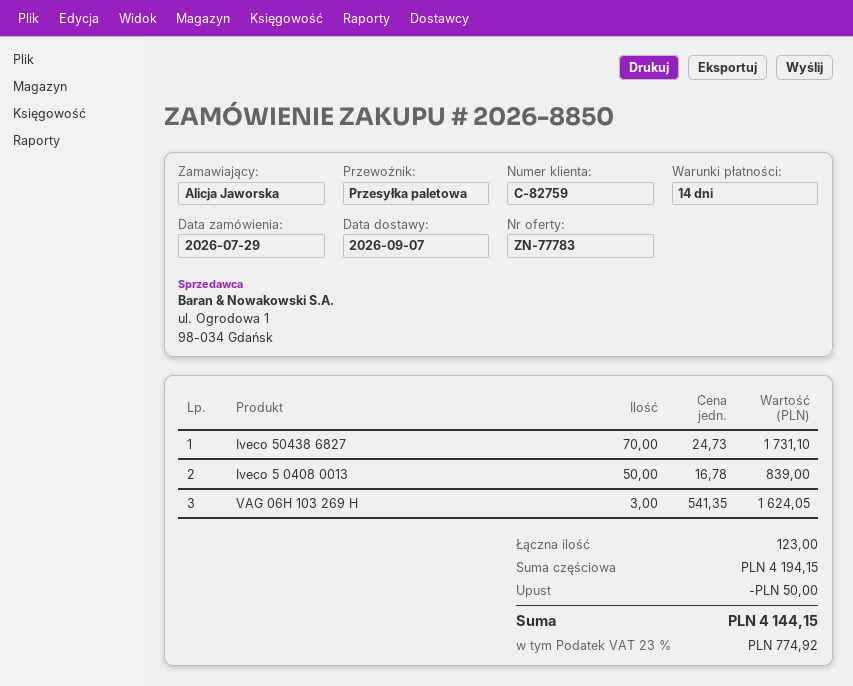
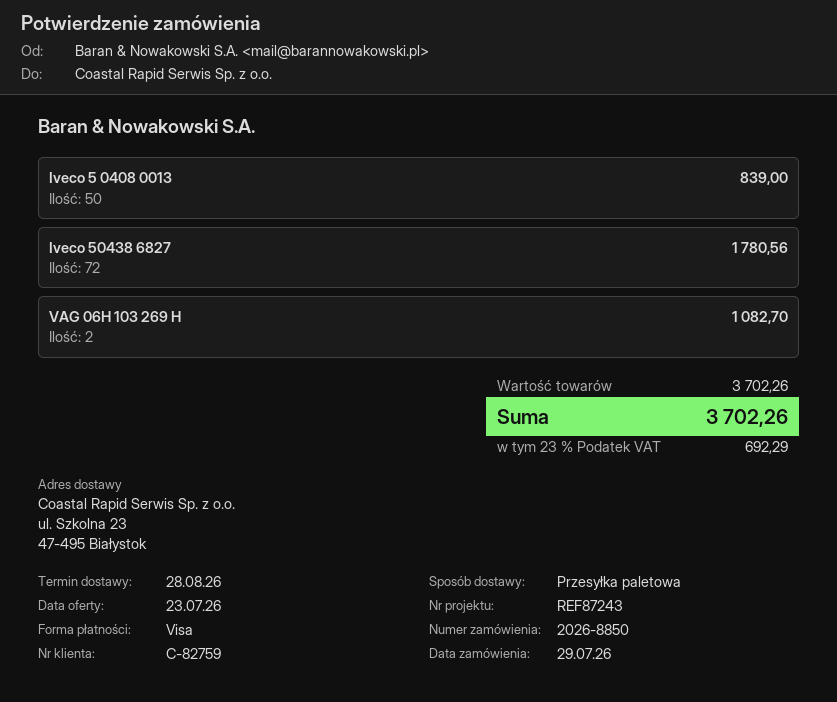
delivery date: 2026-09-07 -> 2026-08-28
Iveco 50438 6827: 70 for 1731.10 -> 72 for 1780.56
VAG 06H 103 269 H: 3 for 1624.05 -> 2 for 1082.70
subtotal: 4194.15 -> 3702.26
discount: 50.00 -> none
tax: 23% = 774.92 -> 23% = 692.29
total: 4144.15 -> 3702.26

